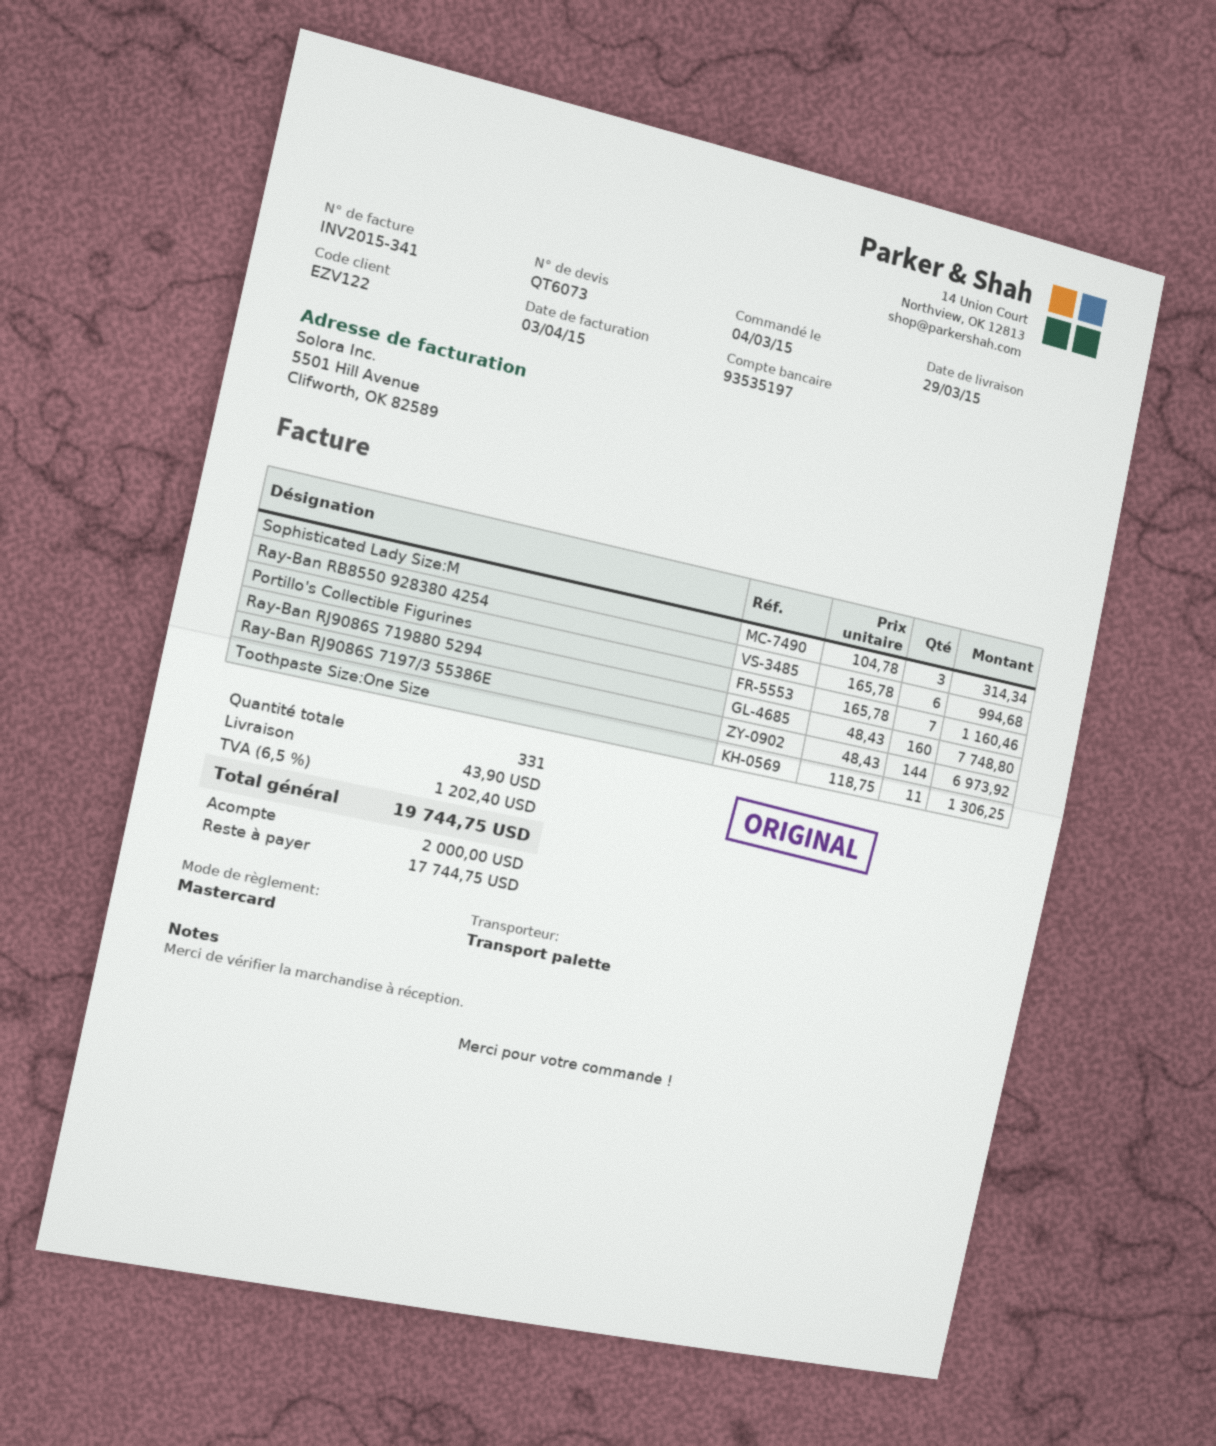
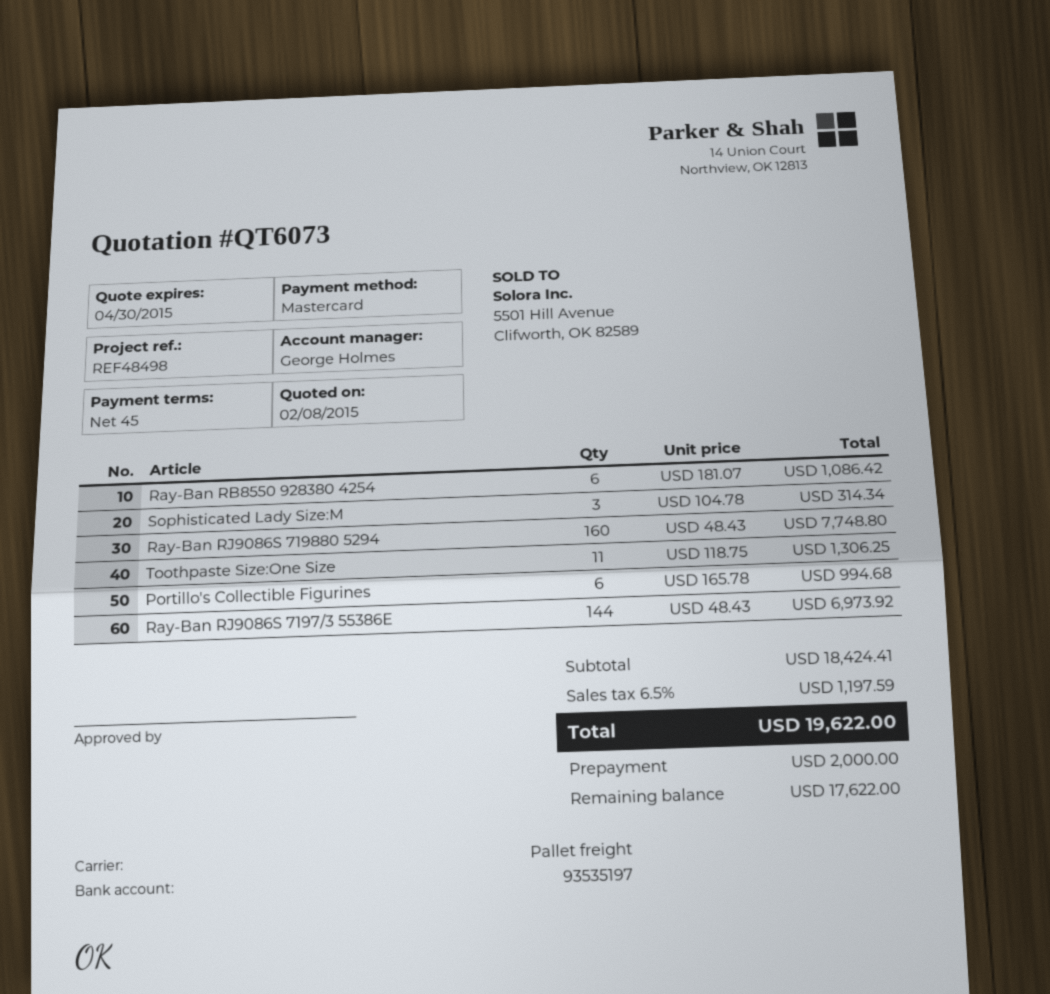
Ray-Ban RB8550 928380 4254: 6 x 165.78 = 994.68 -> 6 x 181.07 = 1086.42
Portillo's Collectible Figurines: 7 x 165.78 = 1160.46 -> 6 x 165.78 = 994.68
shipping: 43.90 -> none
tax: 6.5% = 1202.40 -> 6.5% = 1197.59
total: 19744.75 -> 19622.00
balance: 17744.75 -> 17622.00

